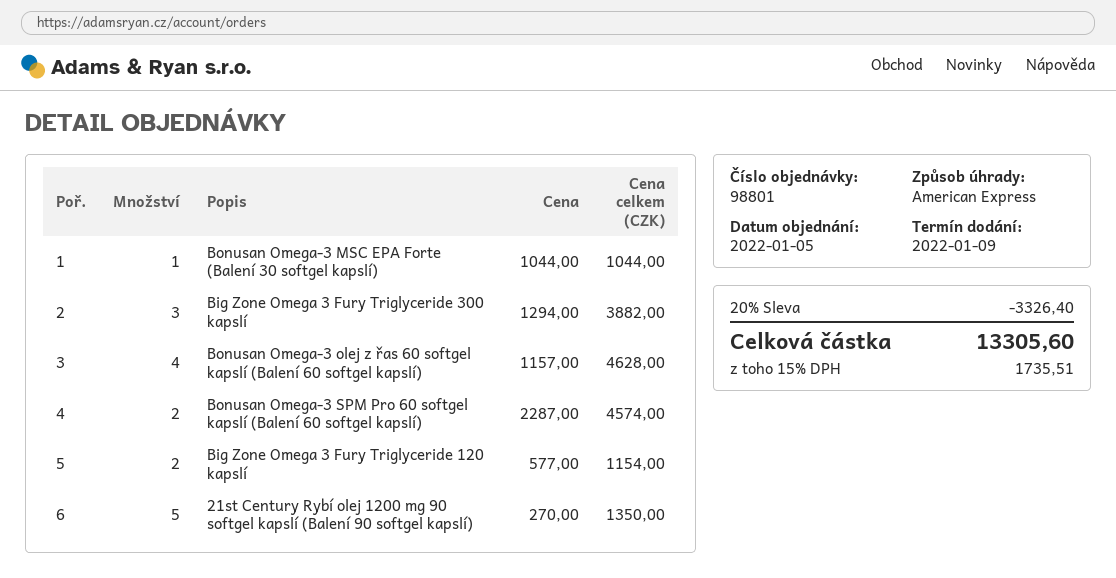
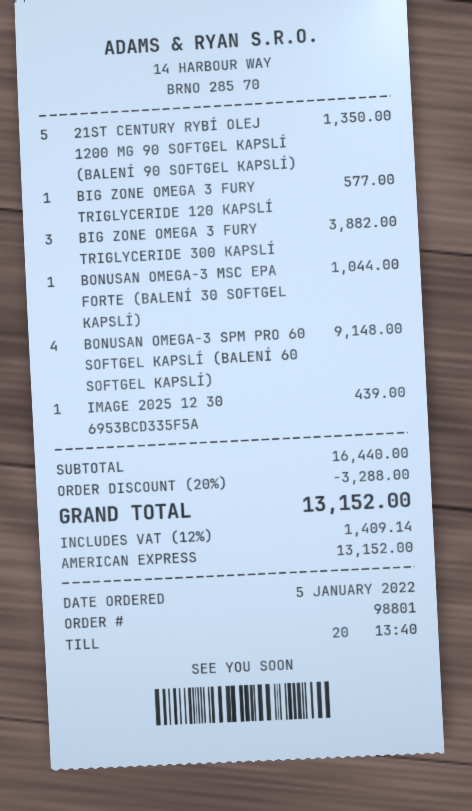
Bonusan Omega-3 olej z řas 60 softgel kapslí (Balení 60 softgel kapslí): 4 for 4628.00 -> none
Bonusan Omega-3 SPM Pro 60 softgel kapslí (Balení 60 softgel kapslí): 2 for 4574.00 -> 4 for 9148.00
Big Zone Omega 3 Fury Triglyceride 120 kapslí: 2 for 1154.00 -> 1 for 577.00
IMAGE 2025 12 30 6953BCD335F5A: none -> 1 for 439.00
discount: 20% = 3326.40 -> 20% = 3288.00
tax: 15% = 1735.51 -> 12% = 1409.14
total: 13305.60 -> 13152.00

